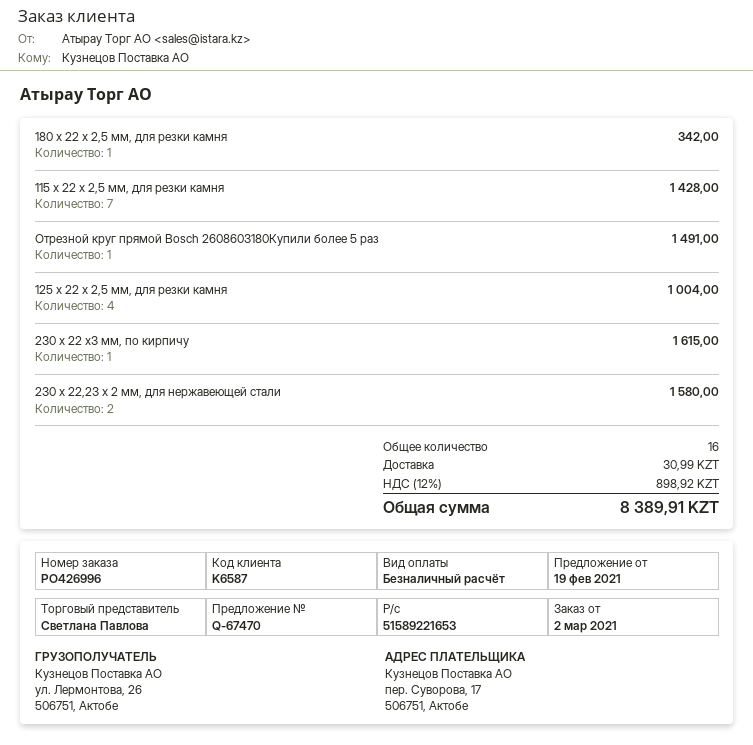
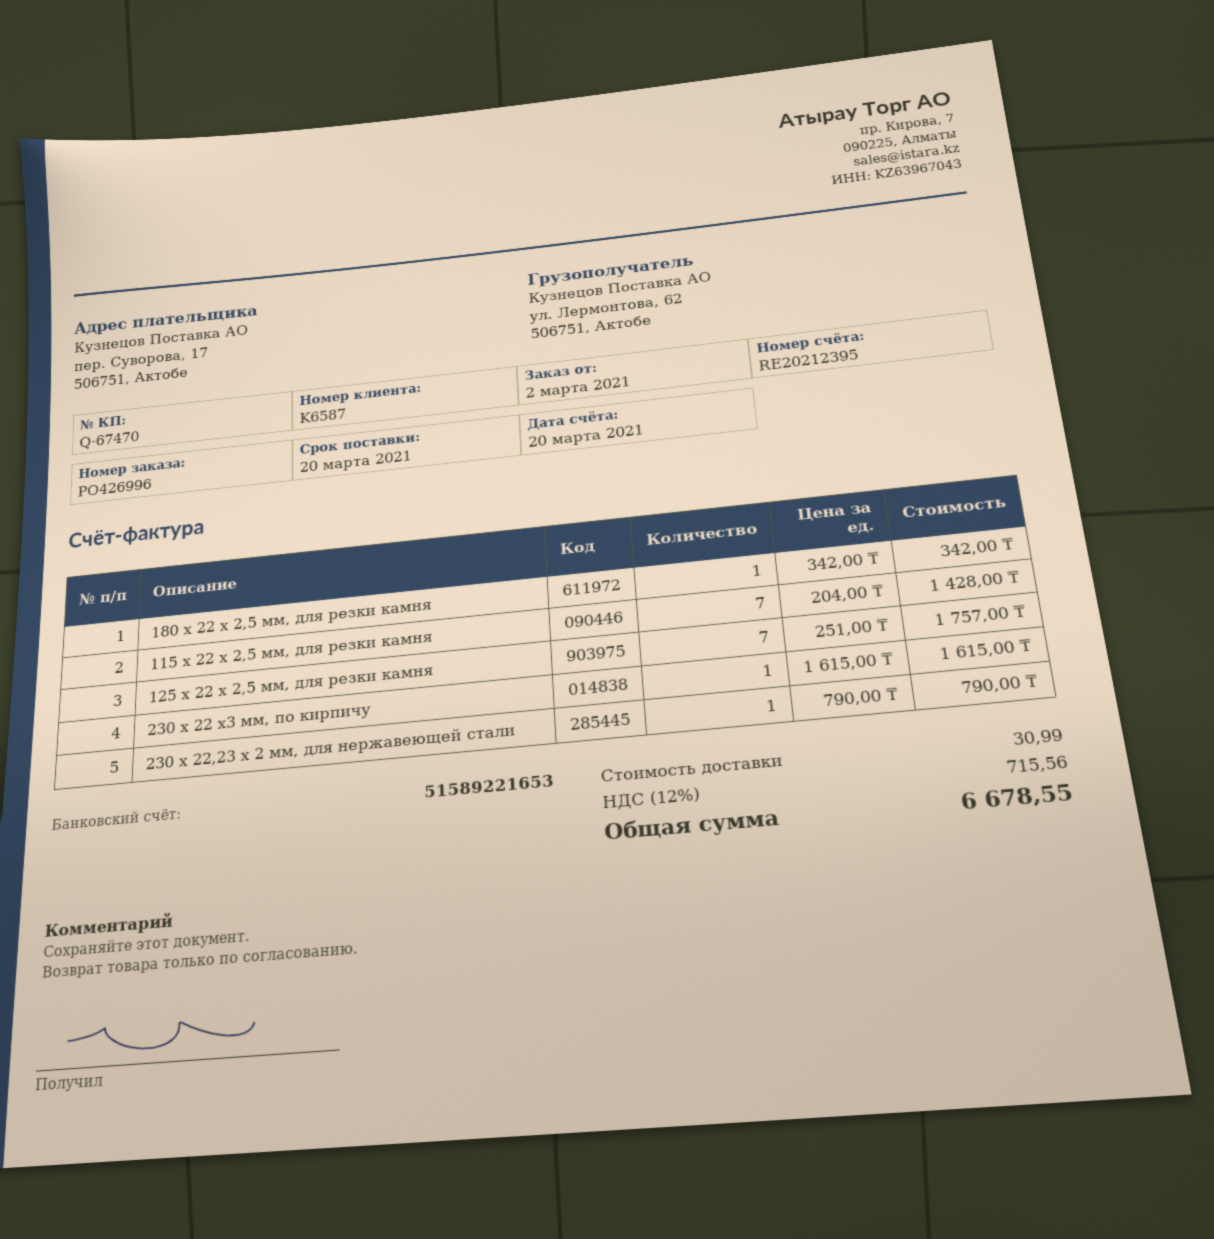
ship to: ул. Лермонтова, 26, 506751, Актобе -> ул. Лермонтова, 62, 506751, Актобе
Отрезной круг прямой Bosch 2608603180Купили более 5 раз: 1 for 1491.00 -> none
125 х 22 х 2,5 мм, для резки камня: 4 for 1004.00 -> 7 for 1757.00
230 х 22,23 х 2 мм, для нержавеющей стали: 2 for 1580.00 -> 1 for 790.00
tax: 12% = 898.92 -> 12% = 715.56
total: 8389.91 -> 6678.55

